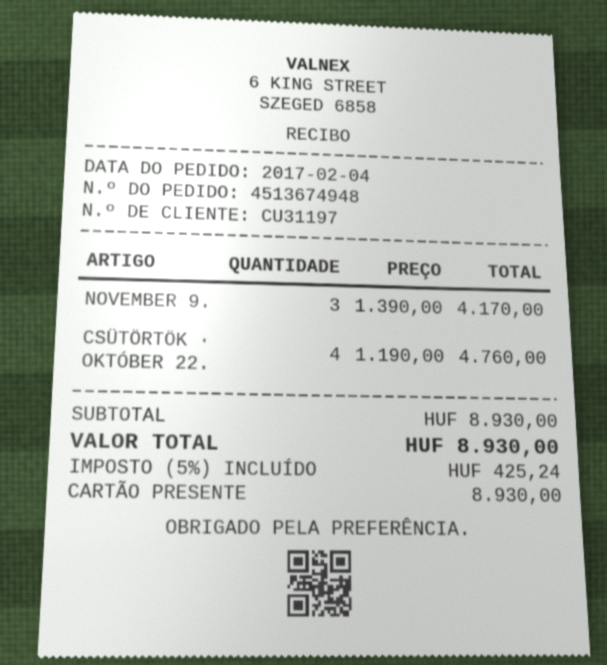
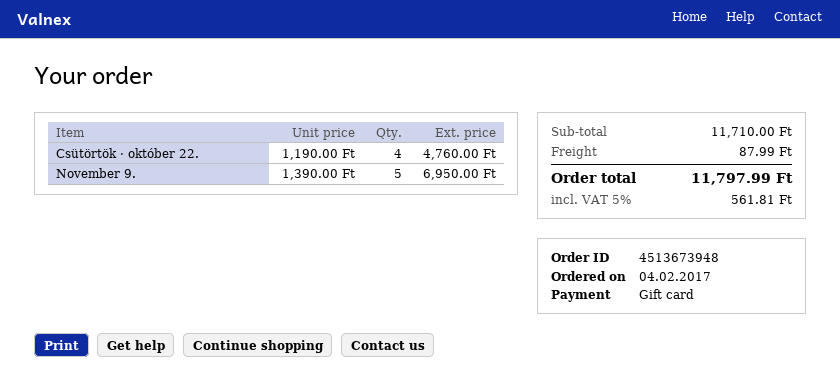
order number: 4513674948 -> 4513673948
NOVEMBER 9.: 3 x 1390.00 = 4170.00 -> 5 x 1390.00 = 6950.00
subtotal: 8930.00 -> 11710.00
shipping: none -> 87.99
tax: 5% = 425.24 -> 5% = 561.81
total: 8930.00 -> 11797.99

